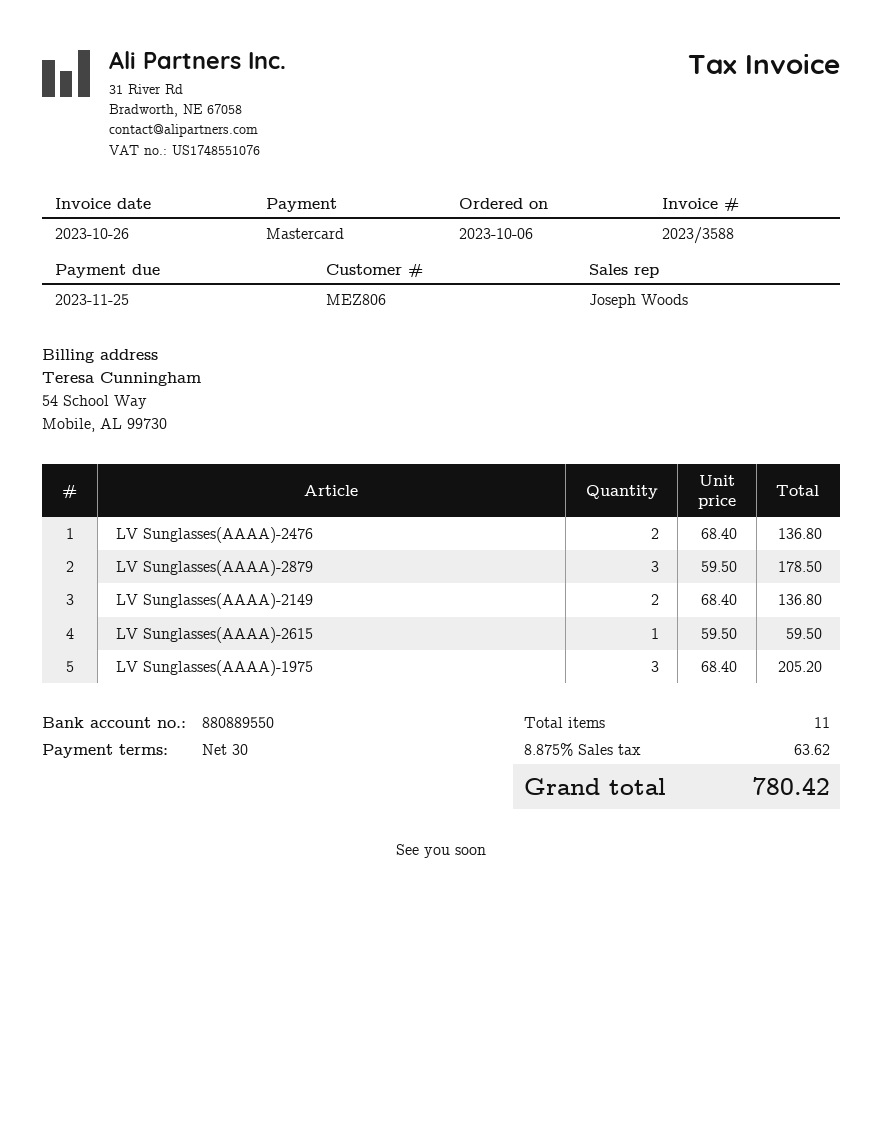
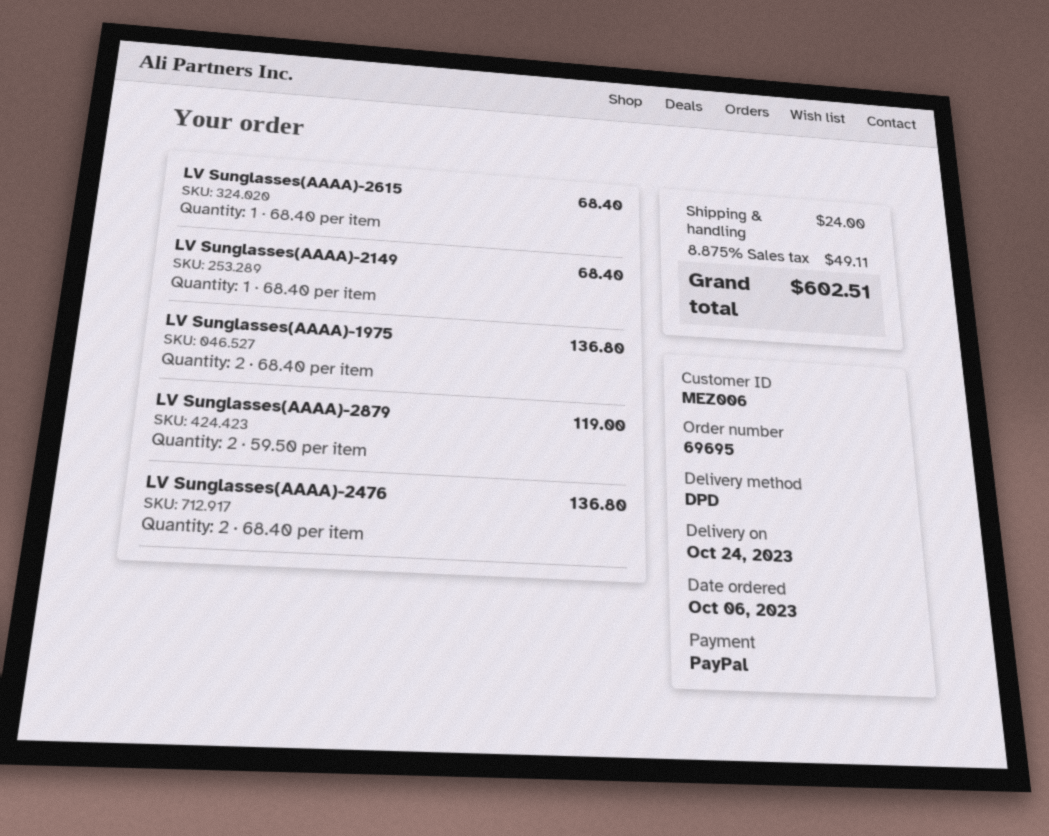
customer number: MEZ806 -> MEZ006
payment method: Mastercard -> PayPal
LV Sunglasses(AAAA)-2879: 3 x 59.50 = 178.50 -> 2 x 59.50 = 119.00
LV Sunglasses(AAAA)-2149: 2 x 68.40 = 136.80 -> 1 x 68.40 = 68.40
LV Sunglasses(AAAA)-2615: 1 x 59.50 = 59.50 -> 1 x 68.40 = 68.40
LV Sunglasses(AAAA)-1975: 3 x 68.40 = 205.20 -> 2 x 68.40 = 136.80
shipping: none -> 24.00
tax: 8.875% = 63.62 -> 8.875% = 49.11
total: 780.42 -> 602.51

